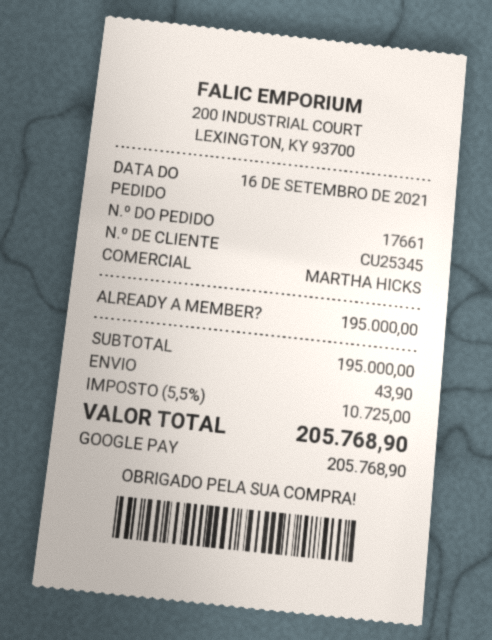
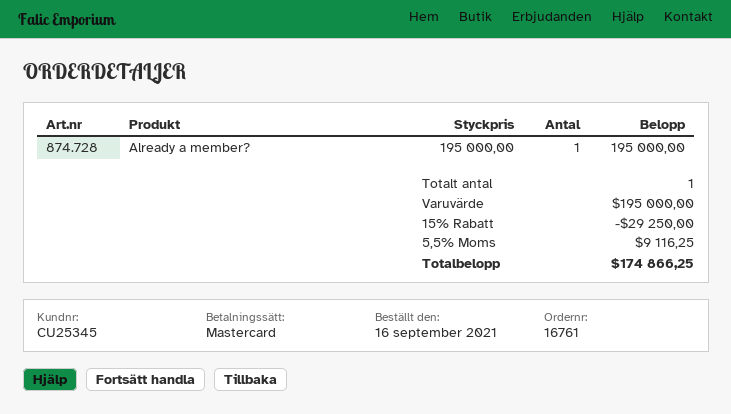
order number: 17661 -> 16761
payment method: Google Pay -> Mastercard
discount: none -> 15% = 29250.00
shipping: 43.90 -> none
tax: 5.5% = 10725.00 -> 5.5% = 9116.25
total: 205768.90 -> 174866.25

